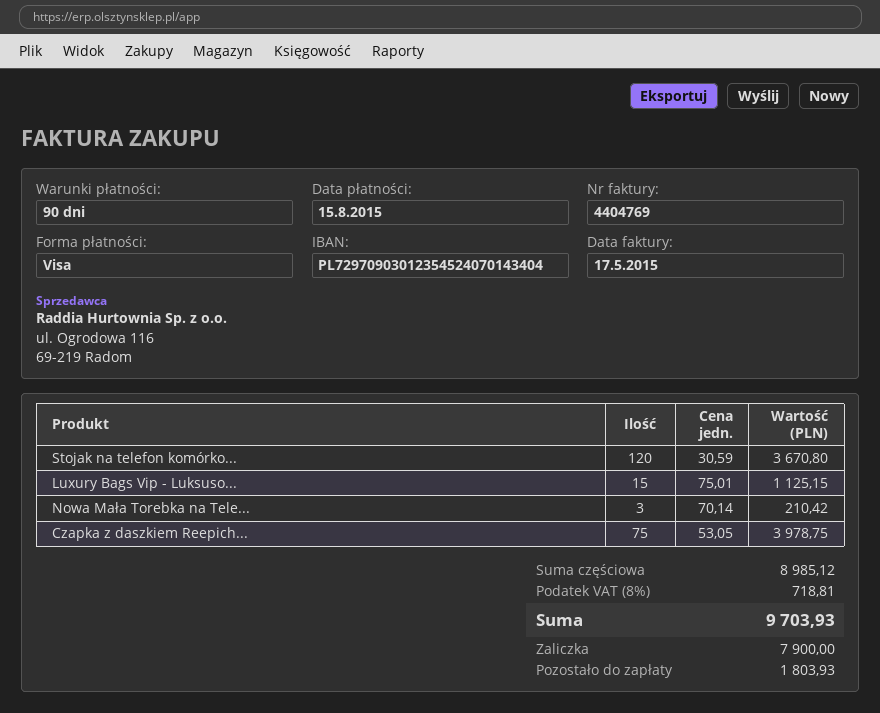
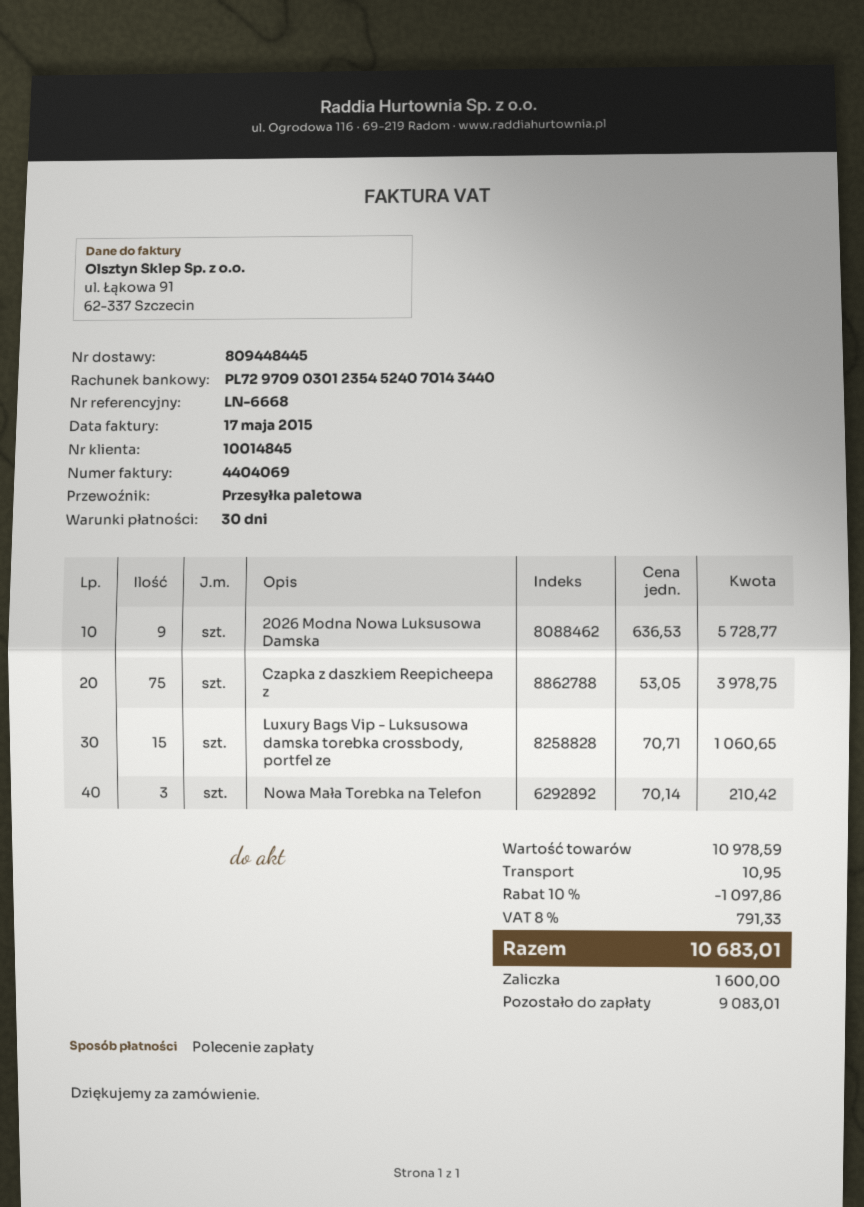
invoice number: 4404769 -> 4404069
payment terms: 90 days -> 30 days
payment method: Visa -> direct debit
bank account: PL72970903012354524070143404 -> PL72970903012354524070143440
Stojak na telefon komórko...: 120 x 30.59 = 3670.80 -> none
Luxury Bags Vip - Luksuso...: 15 x 75.01 = 1125.15 -> 15 x 70.71 = 1060.65
2026 Modna Nowa Luksusowa Damska: none -> 9 x 636.53 = 5728.77
subtotal: 8985.12 -> 10978.59
discount: none -> 10% = 1097.86
shipping: none -> 10.95
tax: 8% = 718.81 -> 8% = 791.33
total: 9703.93 -> 10683.01
deposit: 7900.00 -> 1600.00
balance: 1803.93 -> 9083.01

